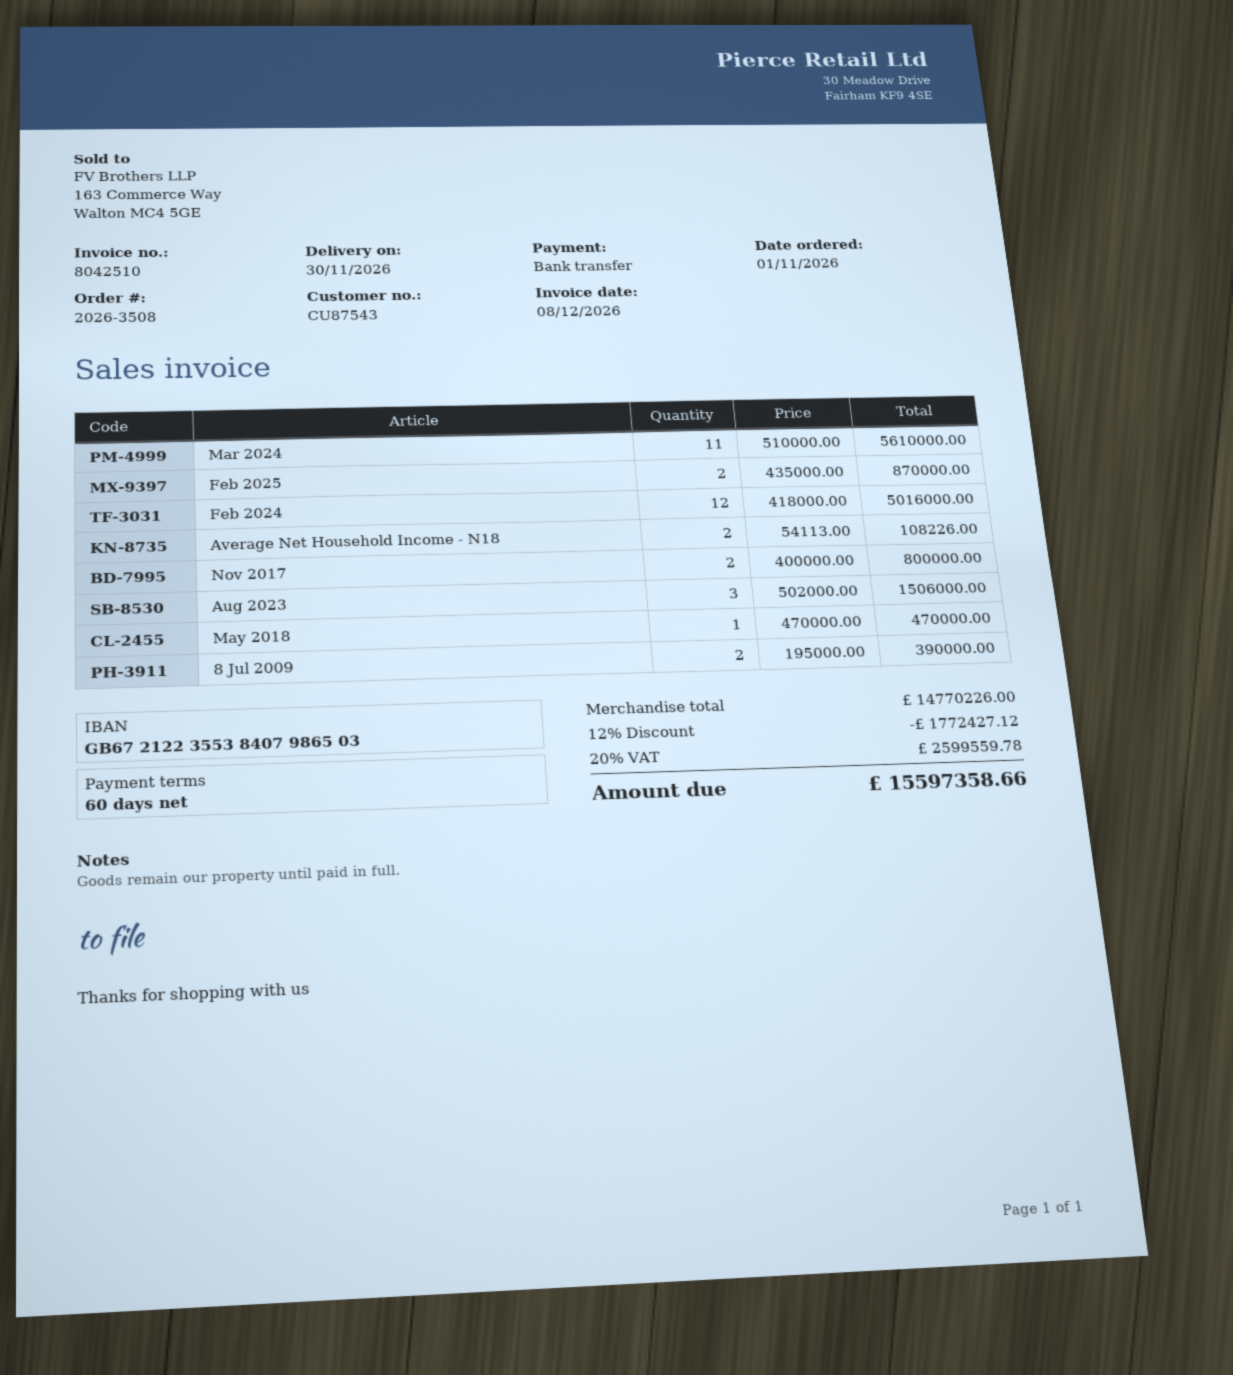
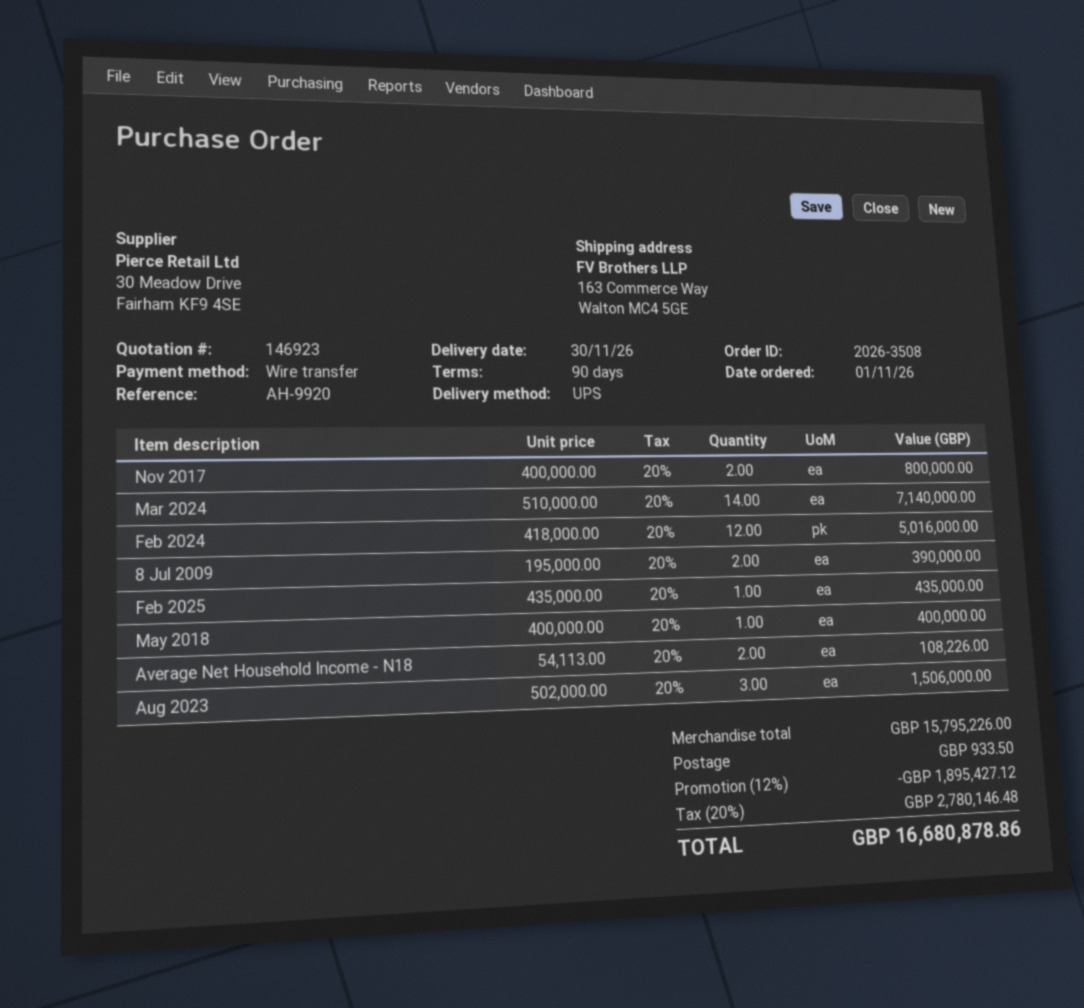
payment terms: 60 days -> 90 days
Mar 2024: 11 x 510000.00 = 5610000.00 -> 14 x 510000.00 = 7140000.00
Feb 2025: 2 x 435000.00 = 870000.00 -> 1 x 435000.00 = 435000.00
May 2018: 1 x 470000.00 = 470000.00 -> 1 x 400000.00 = 400000.00
subtotal: 14770226.00 -> 15795226.00
discount: 12% = 1772427.12 -> 12% = 1895427.12
shipping: none -> 933.50
tax: 20% = 2599559.78 -> 20% = 2780146.48
total: 15597358.66 -> 16680878.86

